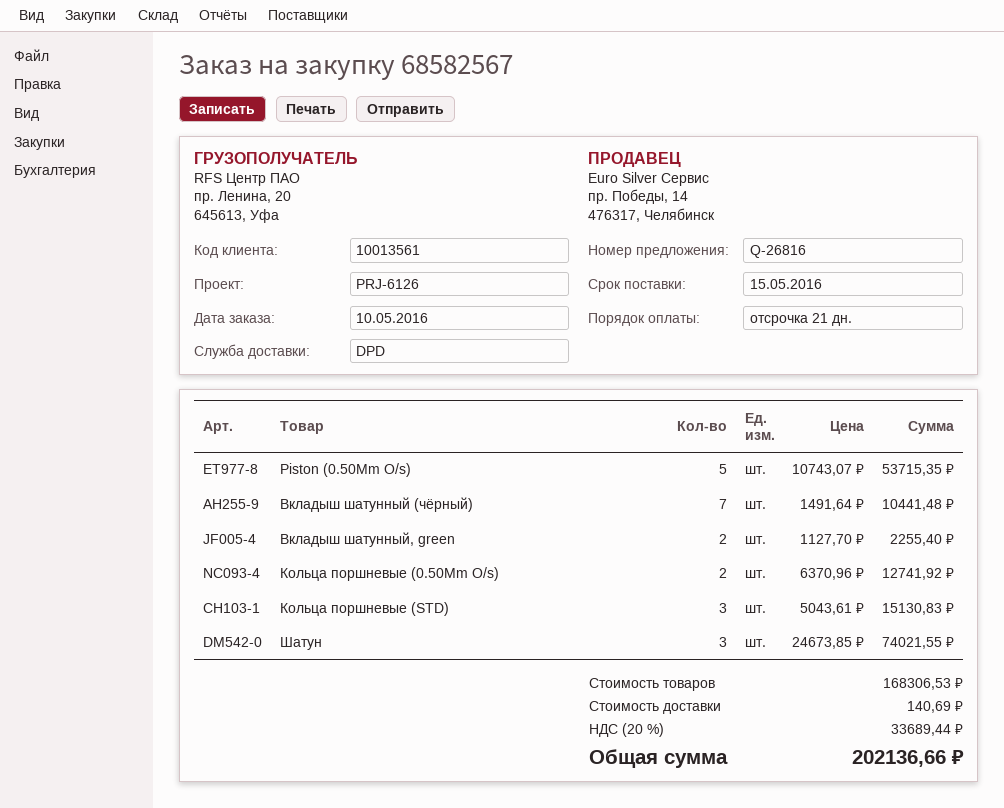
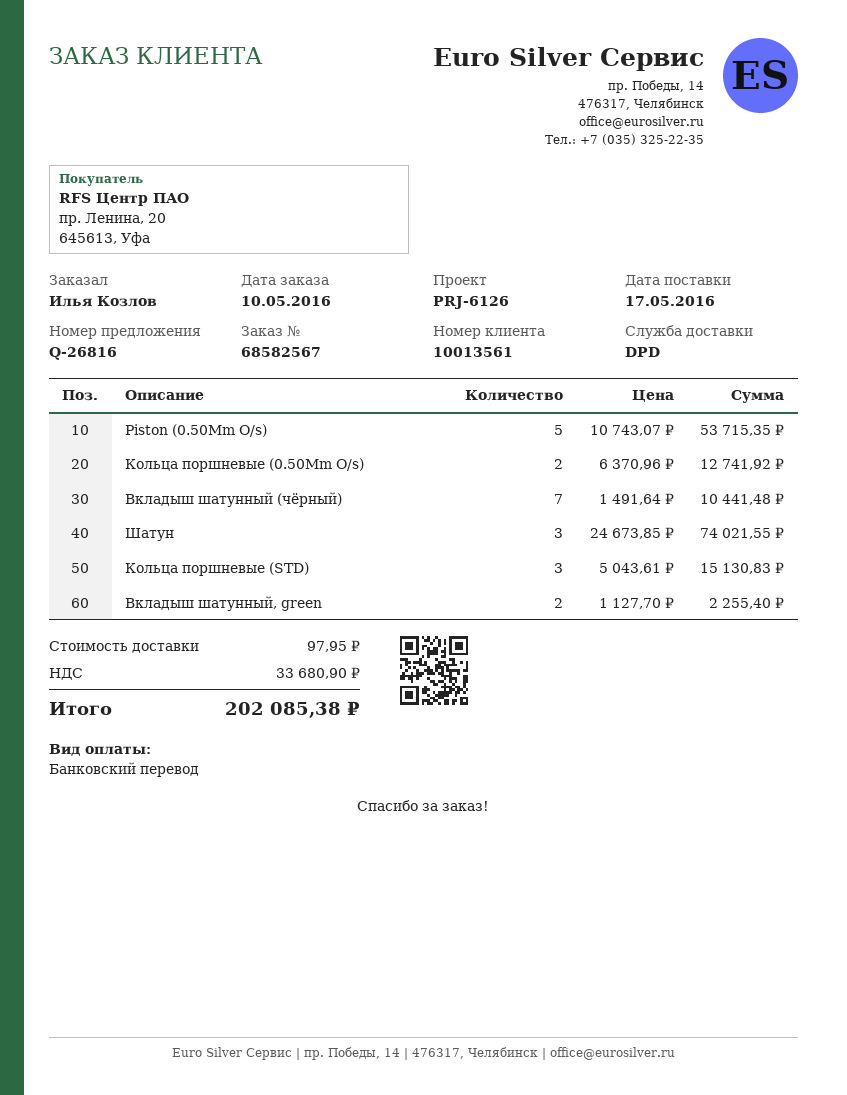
delivery date: 2016-05-15 -> 2016-05-17
shipping: 140.69 -> 97.95
tax: 33689.44 -> 33680.90
total: 202136.66 -> 202085.38

